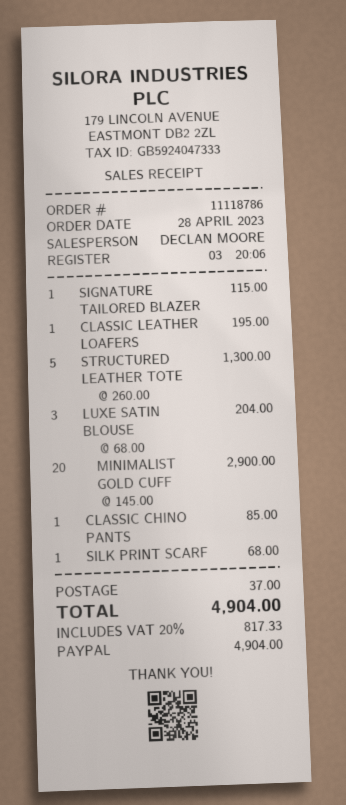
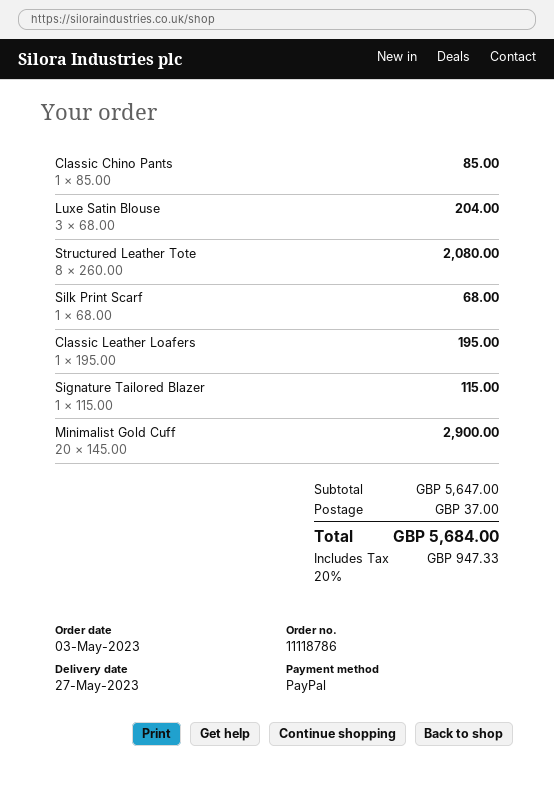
order date: 2023-04-28 -> 2023-05-03
STRUCTURED LEATHER TOTE: 5 x 260.00 = 1300.00 -> 8 x 260.00 = 2080.00
tax: 20% = 817.33 -> 20% = 947.33
total: 4904.00 -> 5684.00

